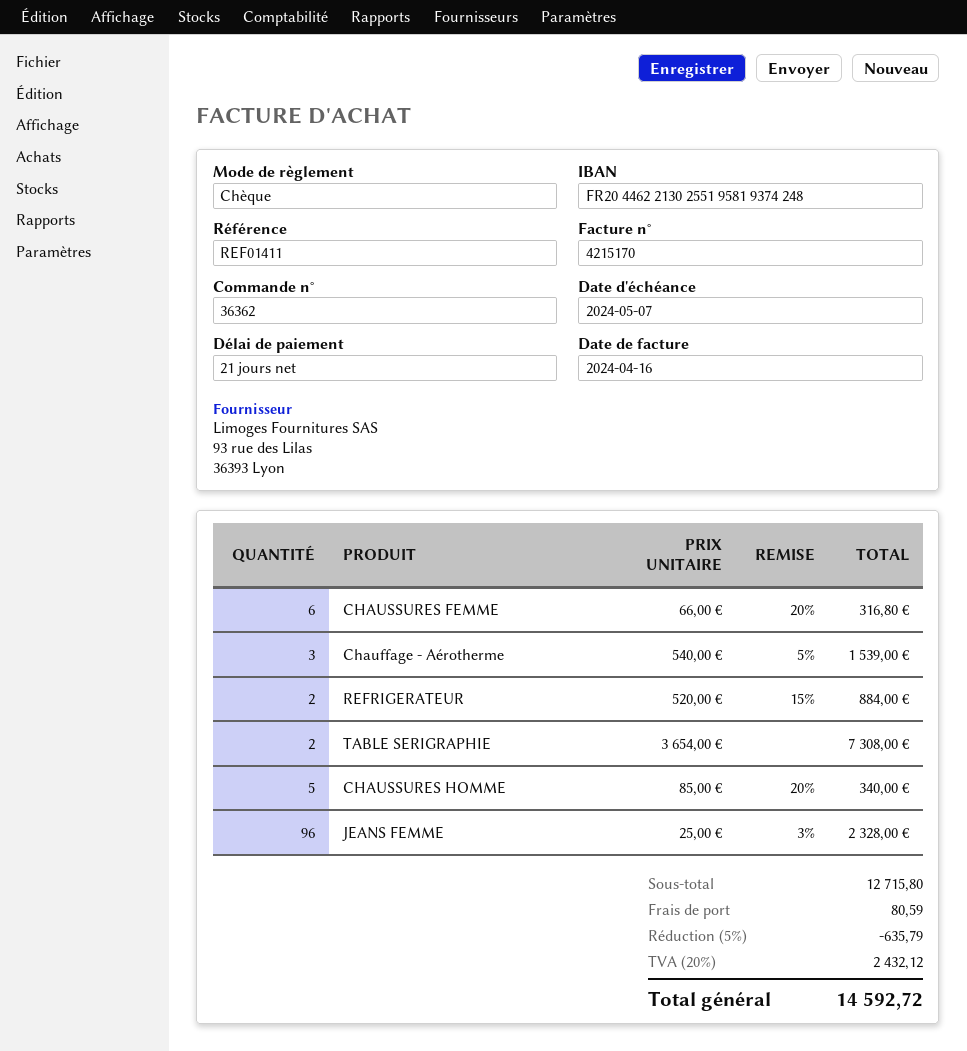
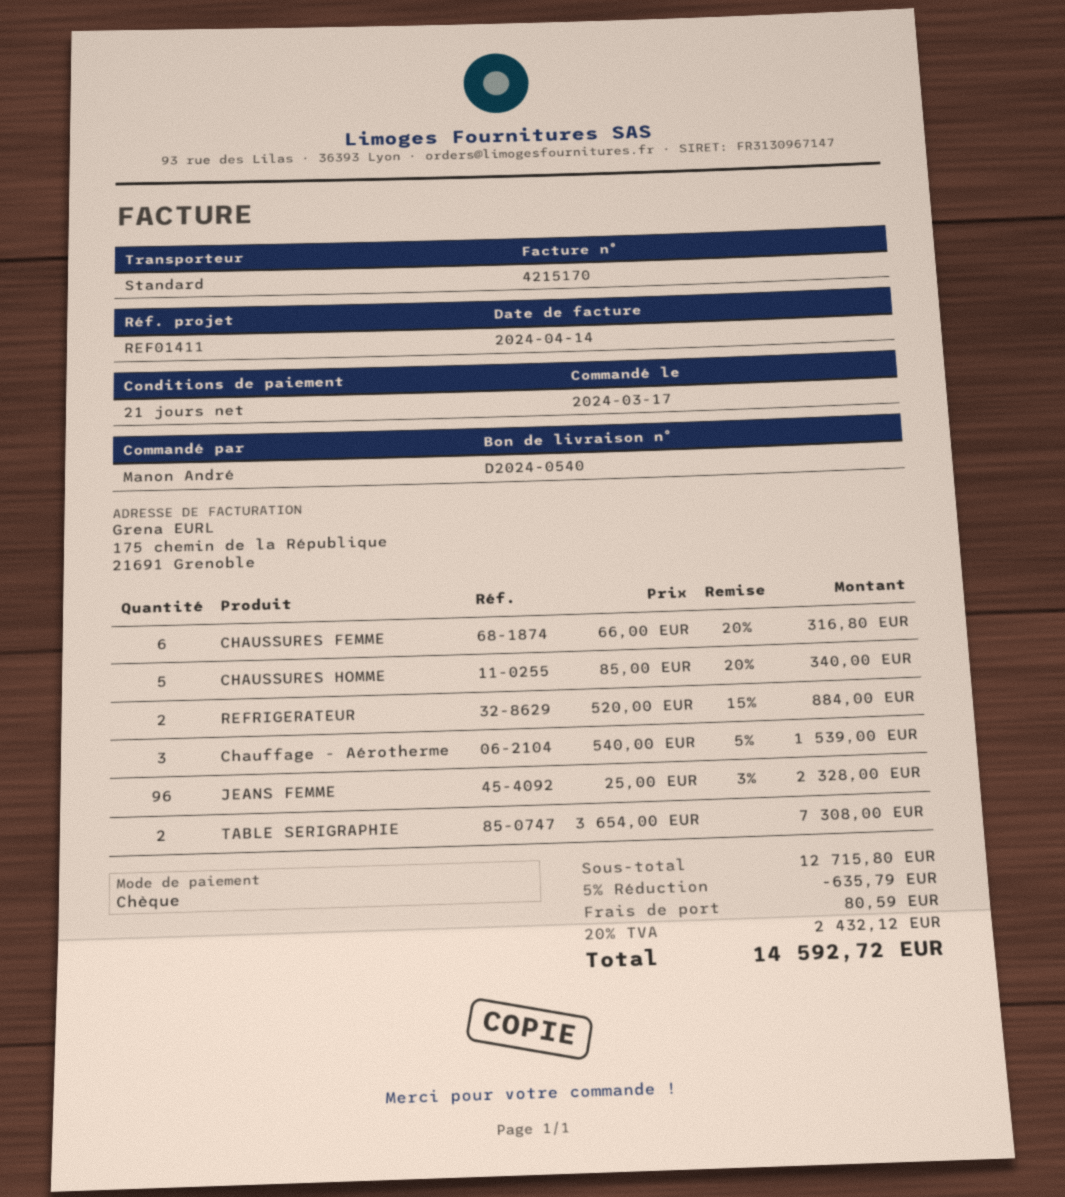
invoice date: 2024-04-16 -> 2024-04-14

